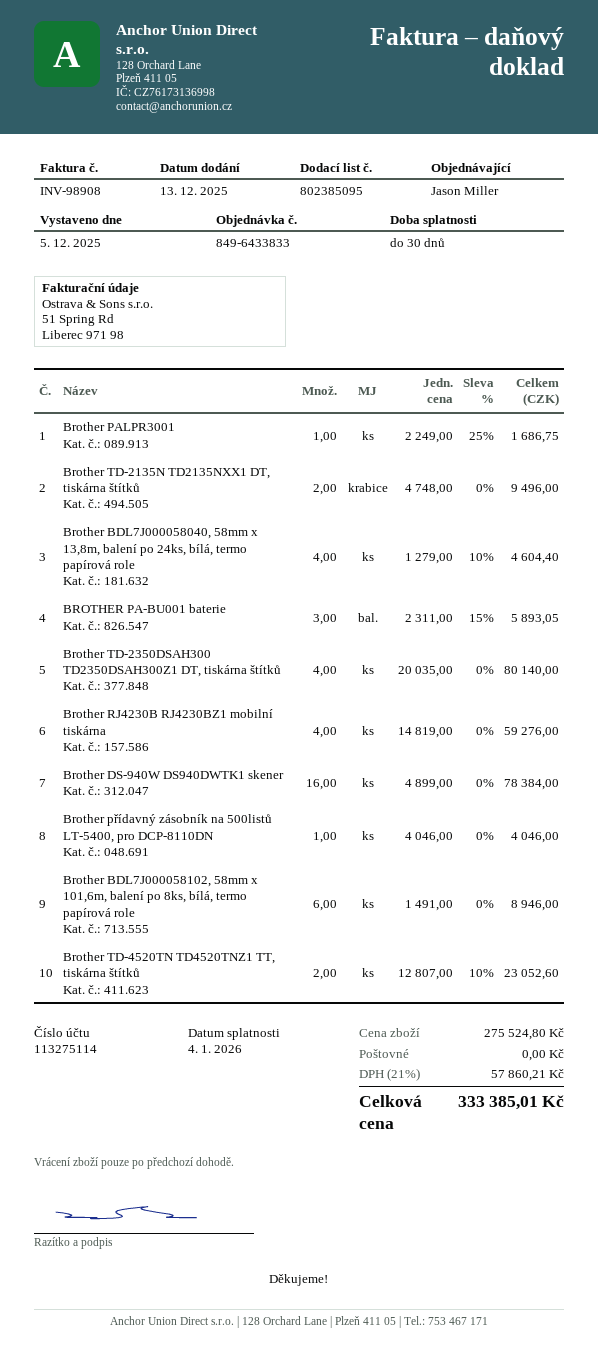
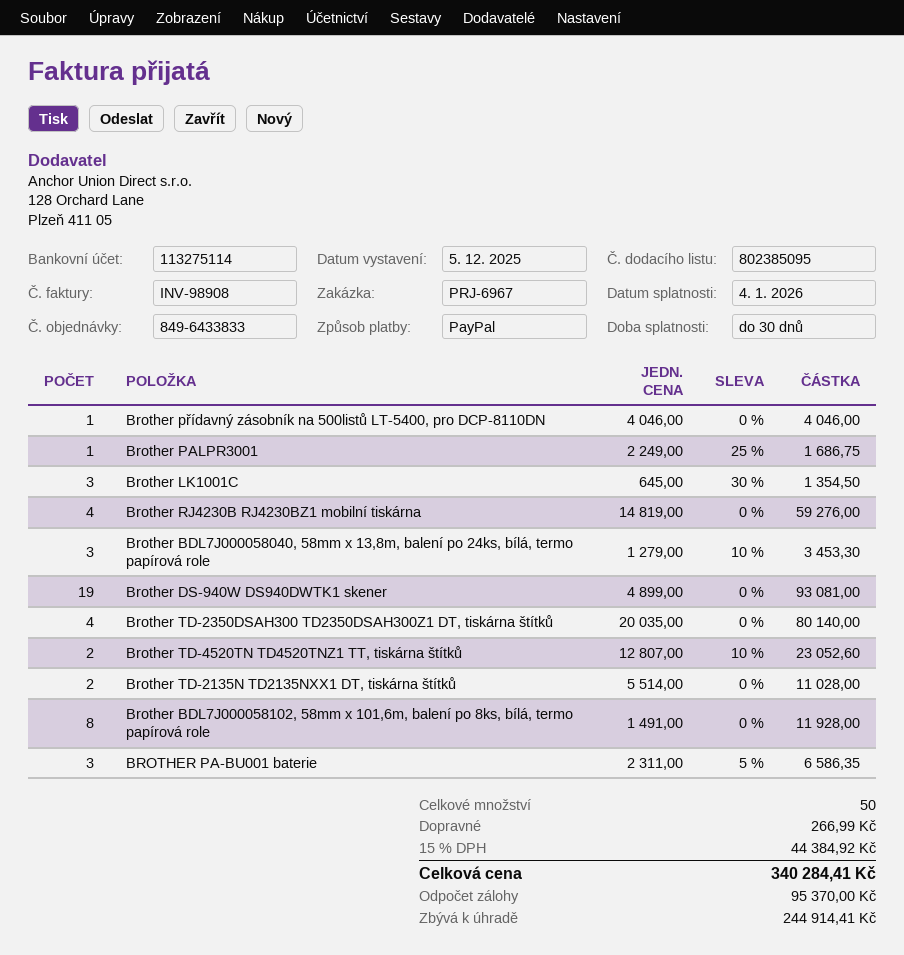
Brother TD-2135N TD2135NXX1 DT, tiskárna štítků: 2 x 4748.00 = 9496.00 -> 2 x 5514.00 = 11028.00
Brother BDL7J000058040, 58mm x 13,8m, balení po 24ks, bílá, termo papírová role: 4 x 1279.00 - 10% = 4604.40 -> 3 x 1279.00 - 10% = 3453.30
BROTHER PA-BU001 baterie: 3 x 2311.00 - 15% = 5893.05 -> 3 x 2311.00 - 5% = 6586.35
Brother DS-940W DS940DWTK1 skener: 16 x 4899.00 = 78384.00 -> 19 x 4899.00 = 93081.00
Brother BDL7J000058102, 58mm x 101,6m, balení po 8ks, bílá, termo papírová role: 6 x 1491.00 = 8946.00 -> 8 x 1491.00 = 11928.00
Brother LK1001C: none -> 3 x 645.00 - 30% = 1354.50
shipping: 0.00 -> 266.99
tax: 21% = 57860.21 -> 15% = 44384.92
total: 333385.01 -> 340284.41

